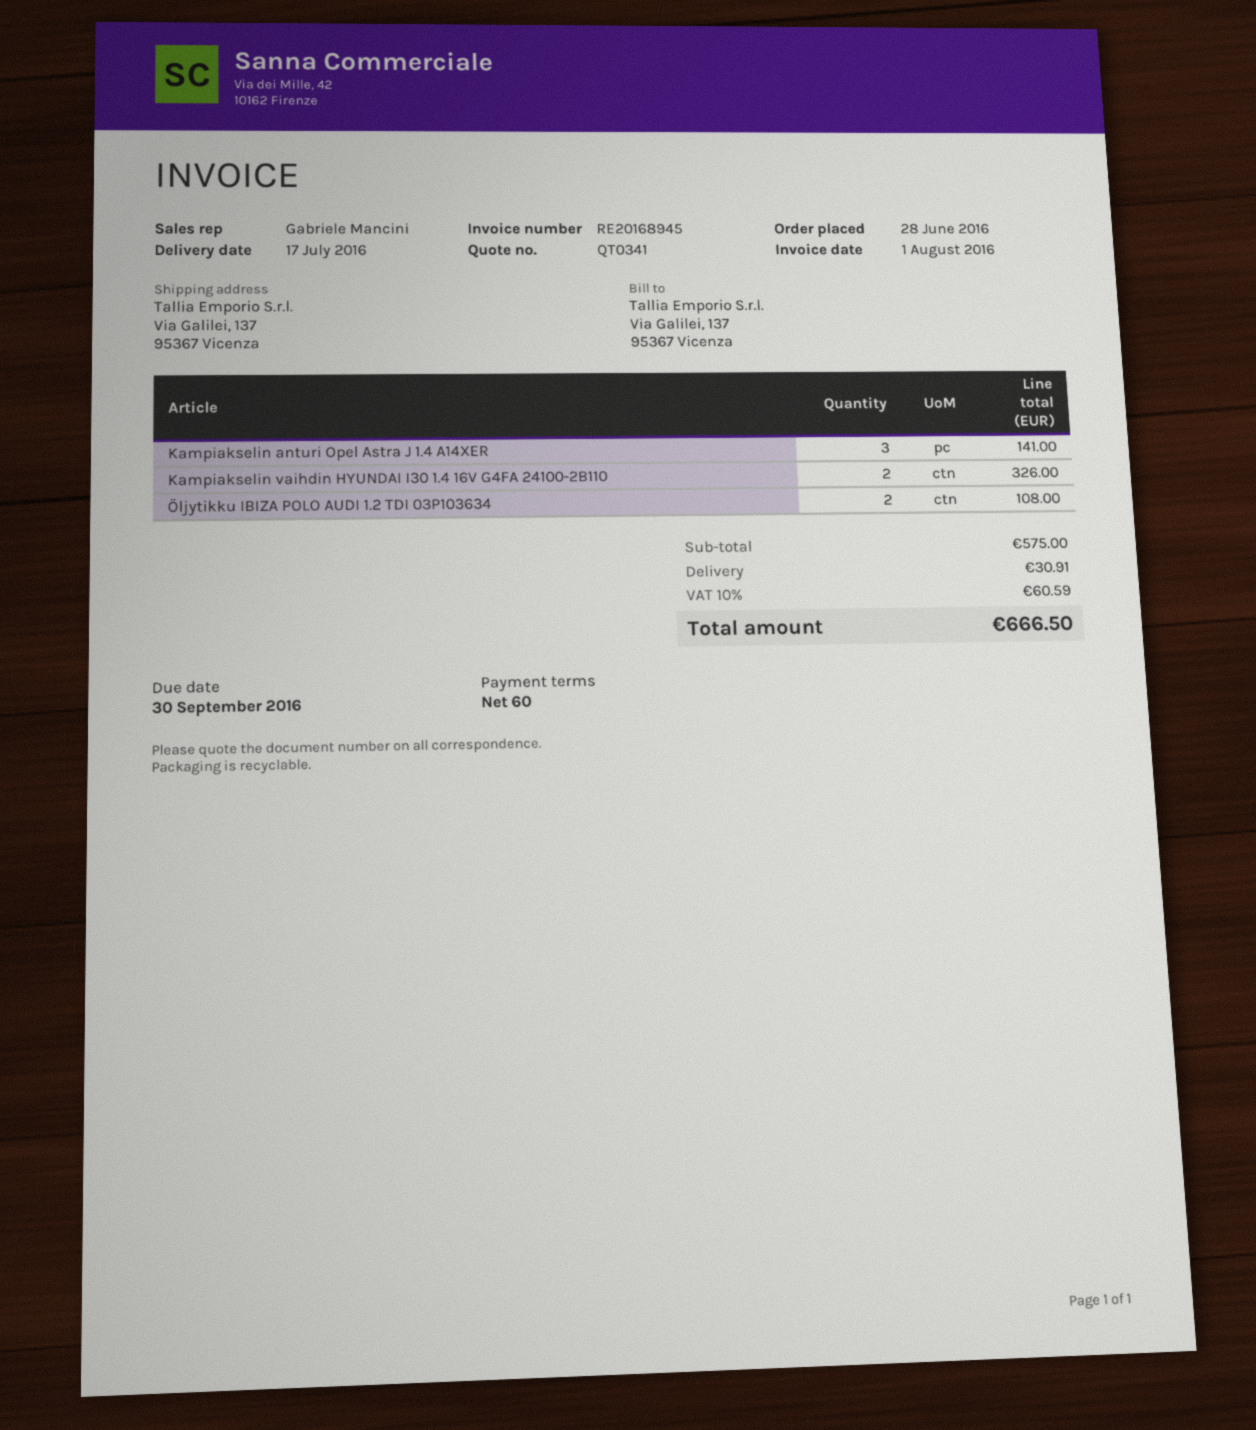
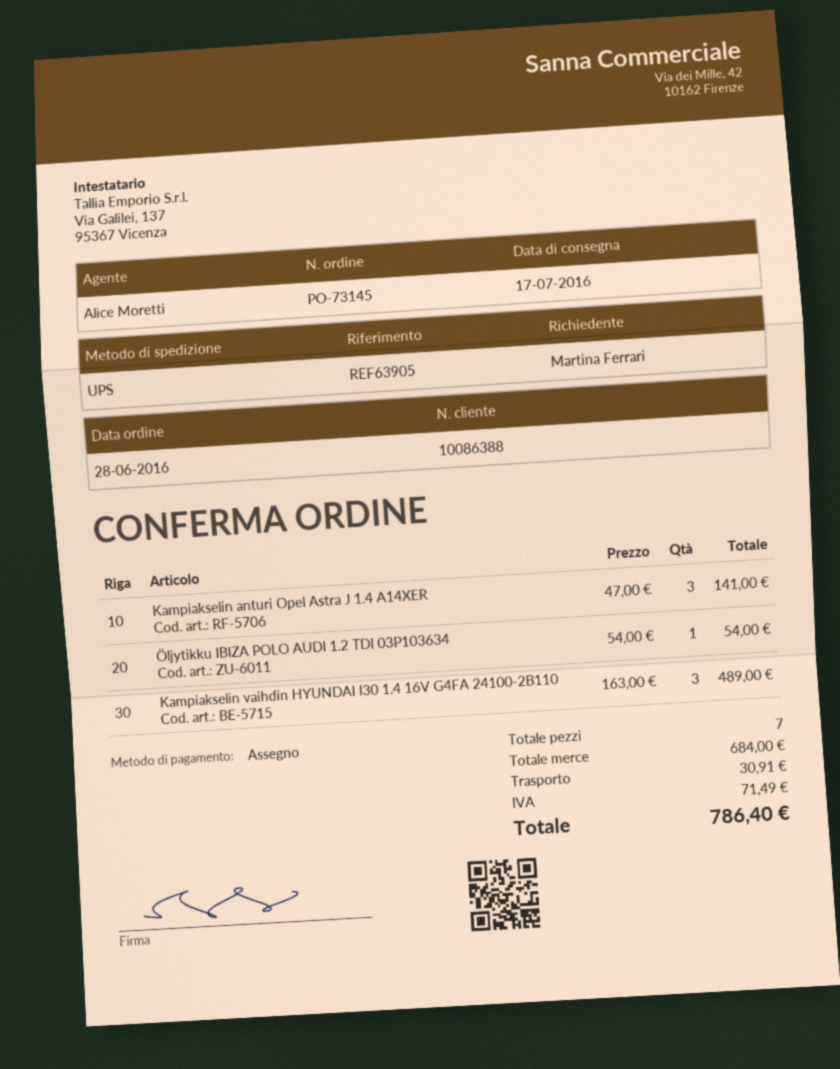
sales rep: Gabriele Mancini -> Alice Moretti
Kampiakselin vaihdin HYUNDAI I30 1.4 16V G4FA 24100-2B110: 2 for 326.00 -> 3 for 489.00
Öljytikku IBIZA POLO AUDI 1.2 TDI 03P103634: 2 for 108.00 -> 1 for 54.00
subtotal: 575.00 -> 684.00
tax: 60.59 -> 71.49
total: 666.50 -> 786.40

